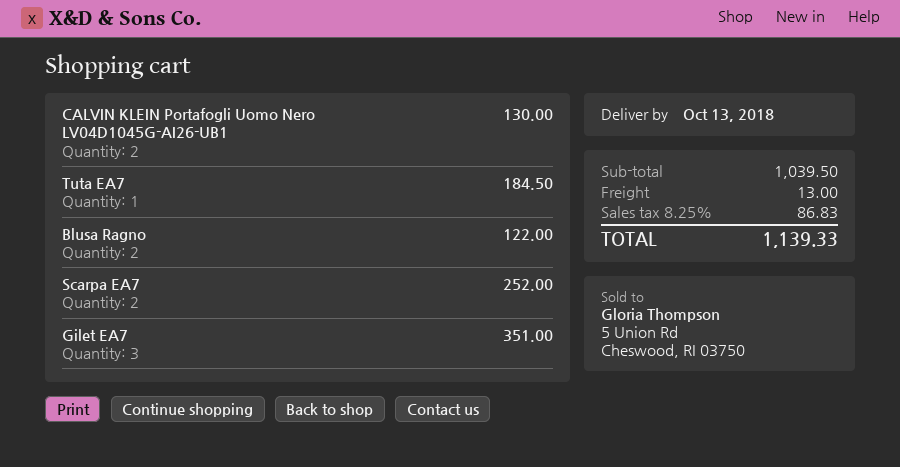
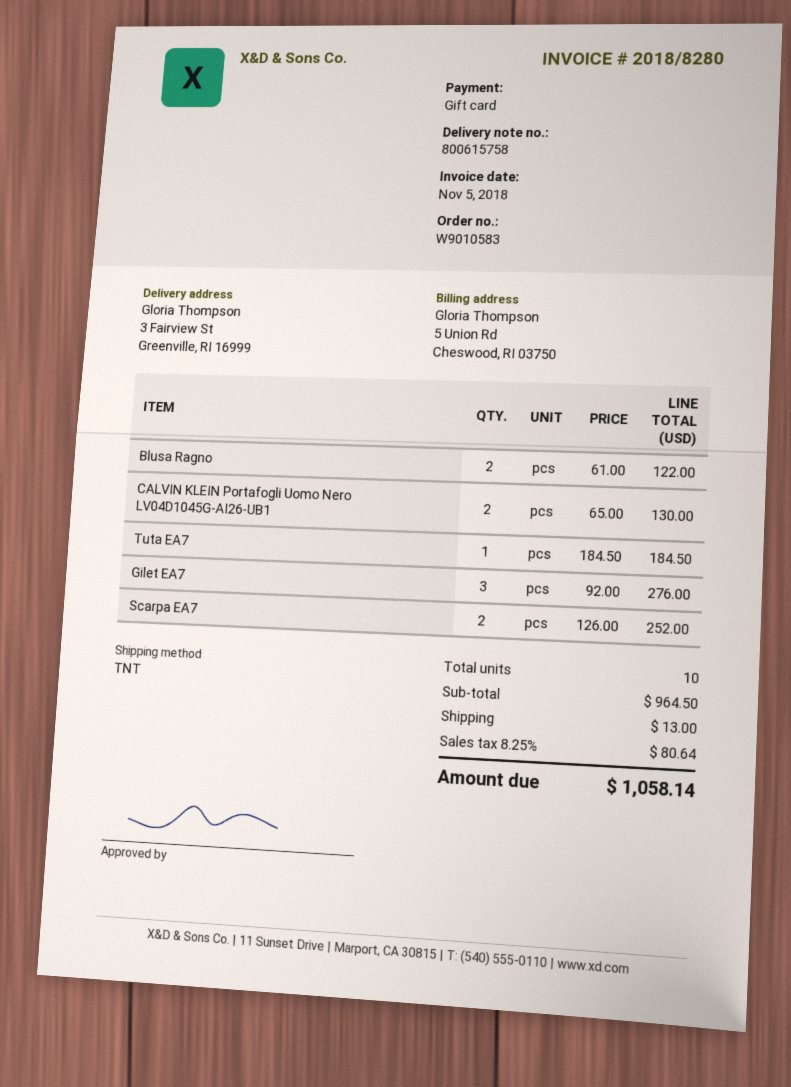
Gilet EA7: 3 for 351.00 -> 3 for 276.00
subtotal: 1039.50 -> 964.50
tax: 8.25% = 86.83 -> 8.25% = 80.64
total: 1139.33 -> 1058.14

